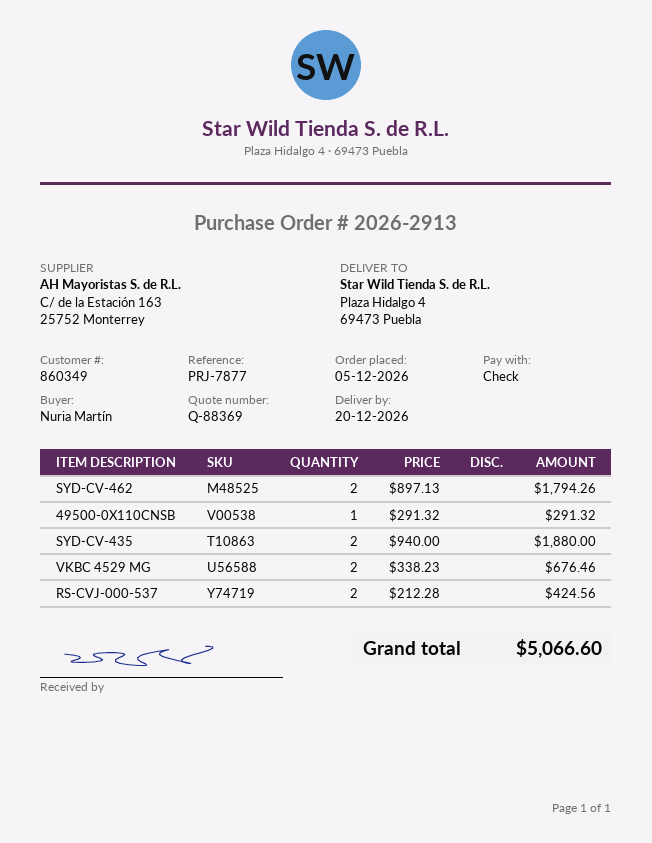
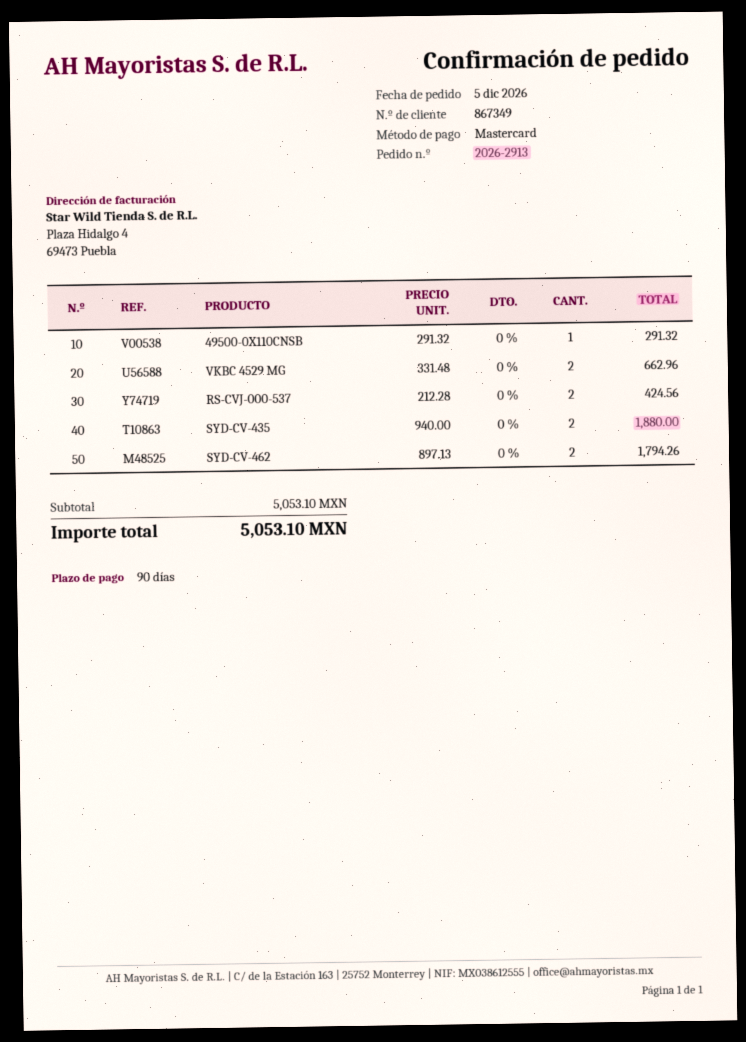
customer number: 860349 -> 867349
payment method: cheque -> Mastercard
VKBC 4529 MG: 2 x 338.23 = 676.46 -> 2 x 331.48 = 662.96
total: 5066.60 -> 5053.10

